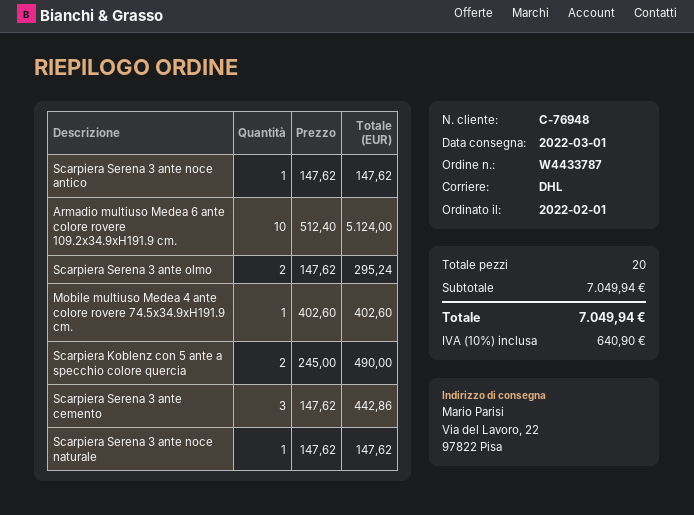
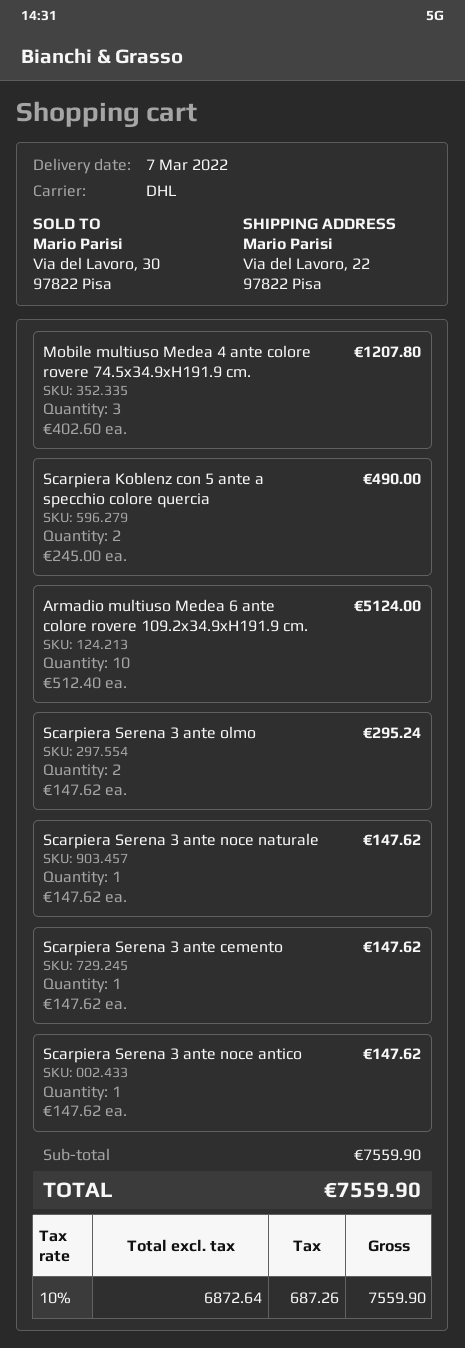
delivery date: 2022-03-01 -> 2022-03-07
Mobile multiuso Medea 4 ante colore rovere 74.5x34.9xH191.9 cm.: 1 x 402.60 = 402.60 -> 3 x 402.60 = 1207.80
Scarpiera Serena 3 ante cemento: 3 x 147.62 = 442.86 -> 1 x 147.62 = 147.62
subtotal: 7049.94 -> 7559.90
tax: 10% = 640.90 -> 10% = 687.26
total: 7049.94 -> 7559.90

